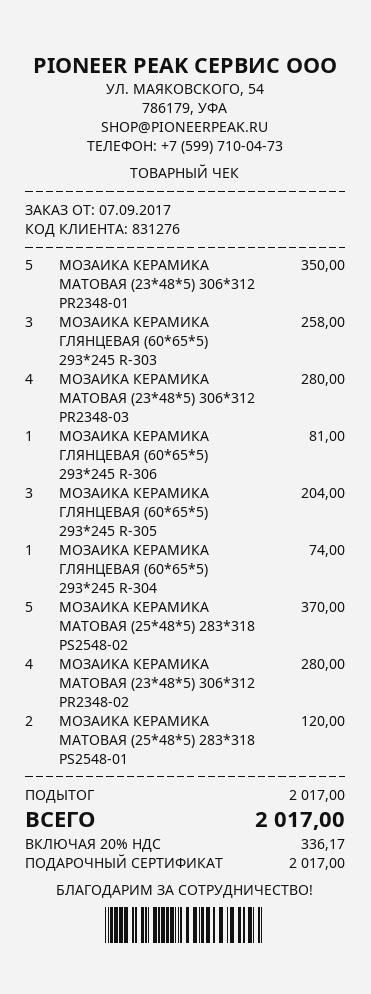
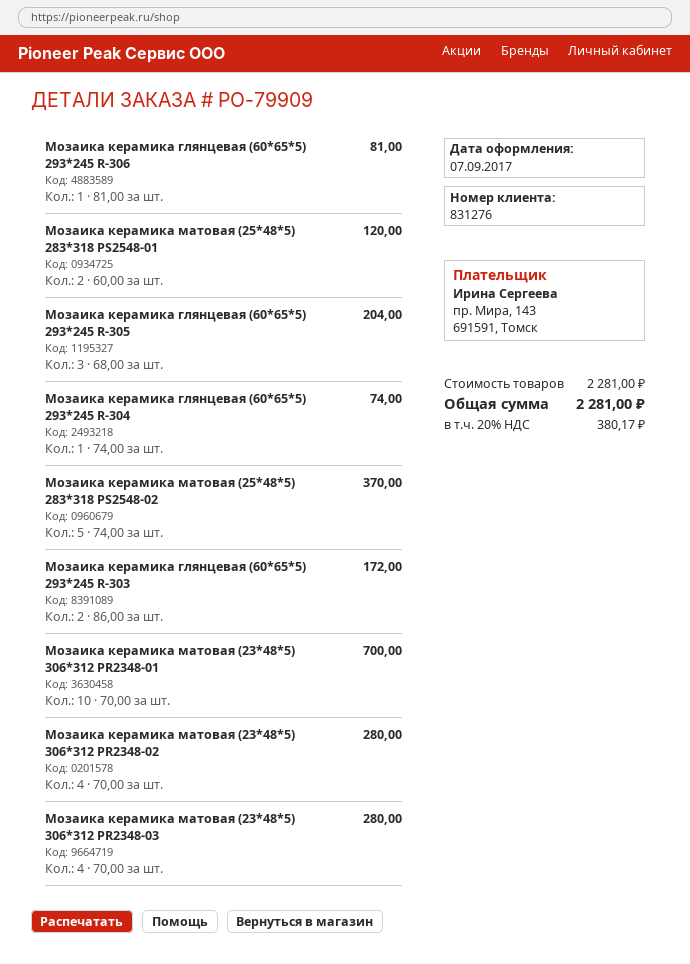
МОЗАИКА КЕРАМИКА МАТОВАЯ (23*48*5) 306*312 PR2348-01: 5 for 350.00 -> 10 for 700.00
МОЗАИКА КЕРАМИКА ГЛЯНЦЕВАЯ (60*65*5) 293*245 R-303: 3 for 258.00 -> 2 for 172.00
subtotal: 2017.00 -> 2281.00
tax: 20% = 336.17 -> 20% = 380.17
total: 2017.00 -> 2281.00

